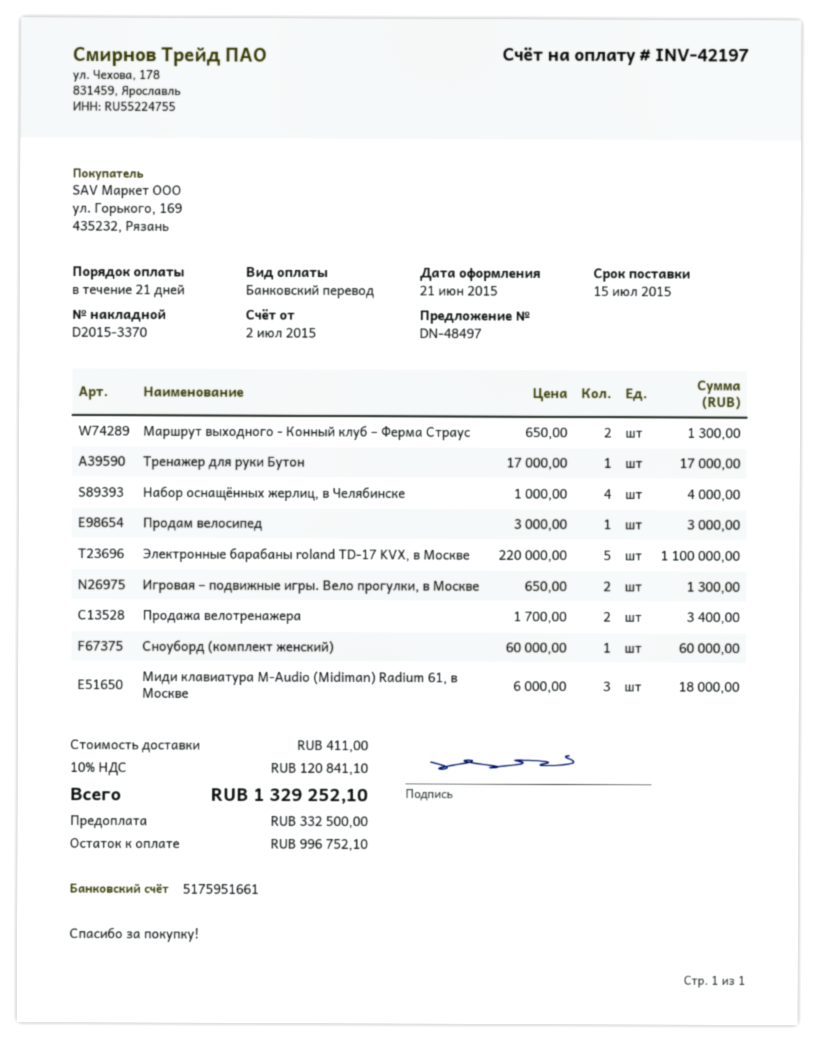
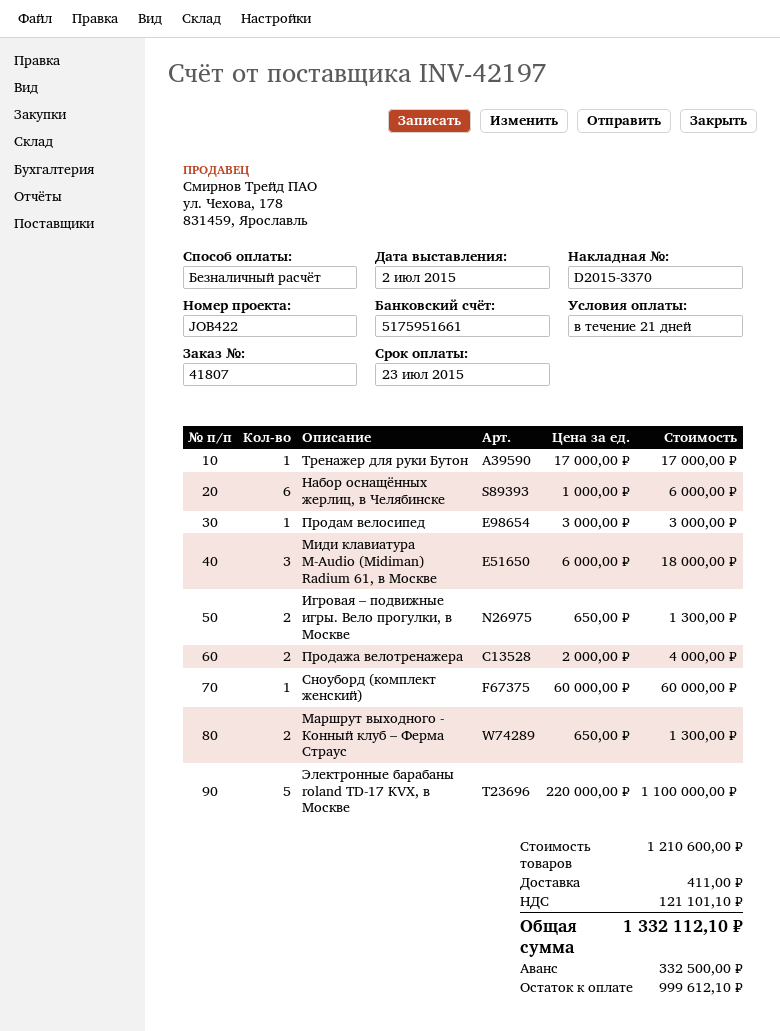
Набор оснащённых жерлиц, в Челябинске: 4 x 1000.00 = 4000.00 -> 6 x 1000.00 = 6000.00
Продажа велотренажера: 2 x 1700.00 = 3400.00 -> 2 x 2000.00 = 4000.00
tax: 120841.10 -> 121101.10
total: 1329252.10 -> 1332112.10
balance: 996752.10 -> 999612.10

